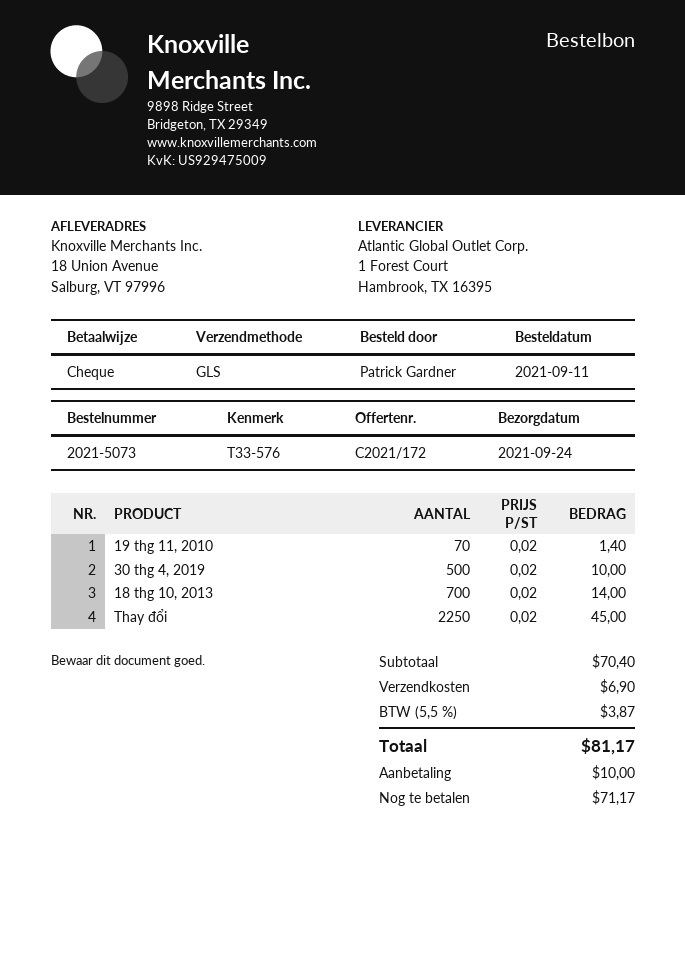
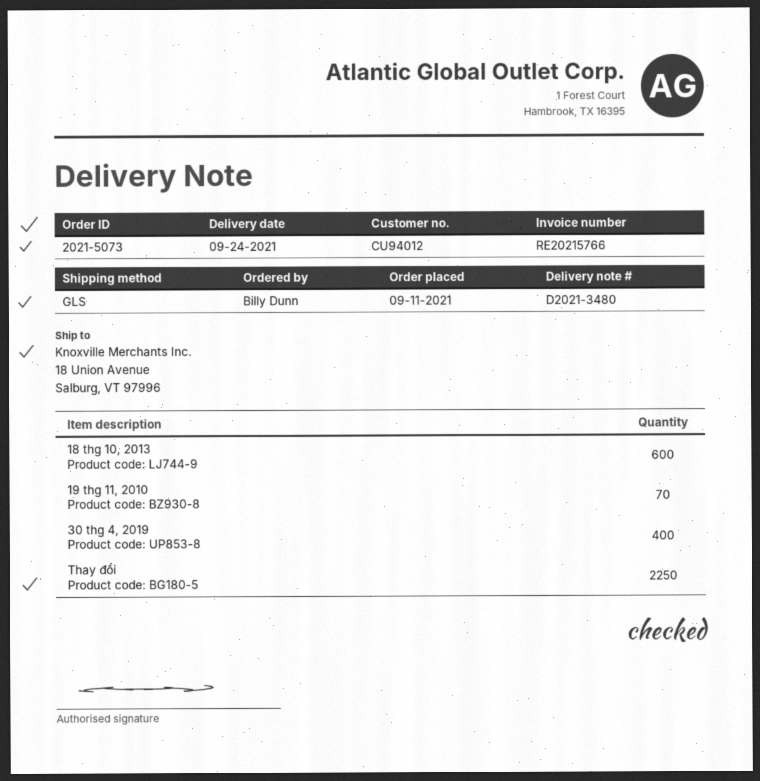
ordered by: Patrick Gardner -> Billy Dunn
30 thg 4, 2019: 500 -> 400
18 thg 10, 2013: 700 -> 600

